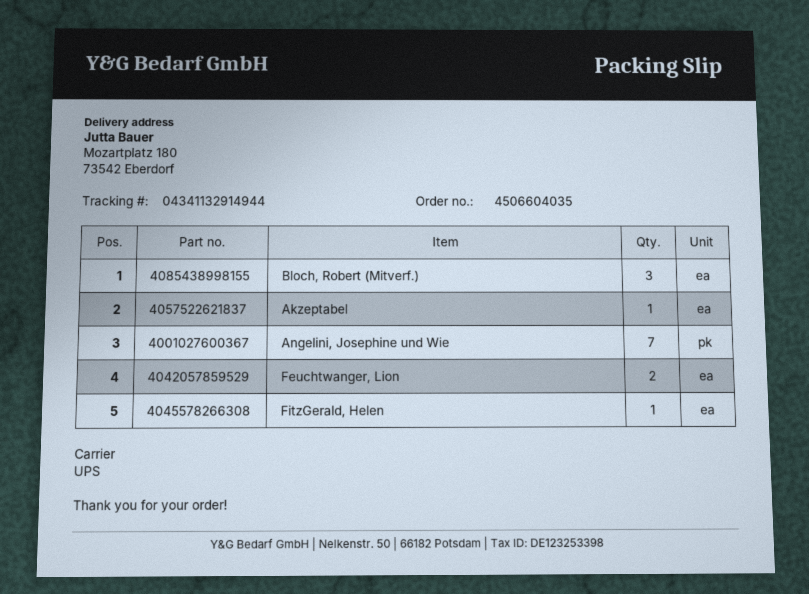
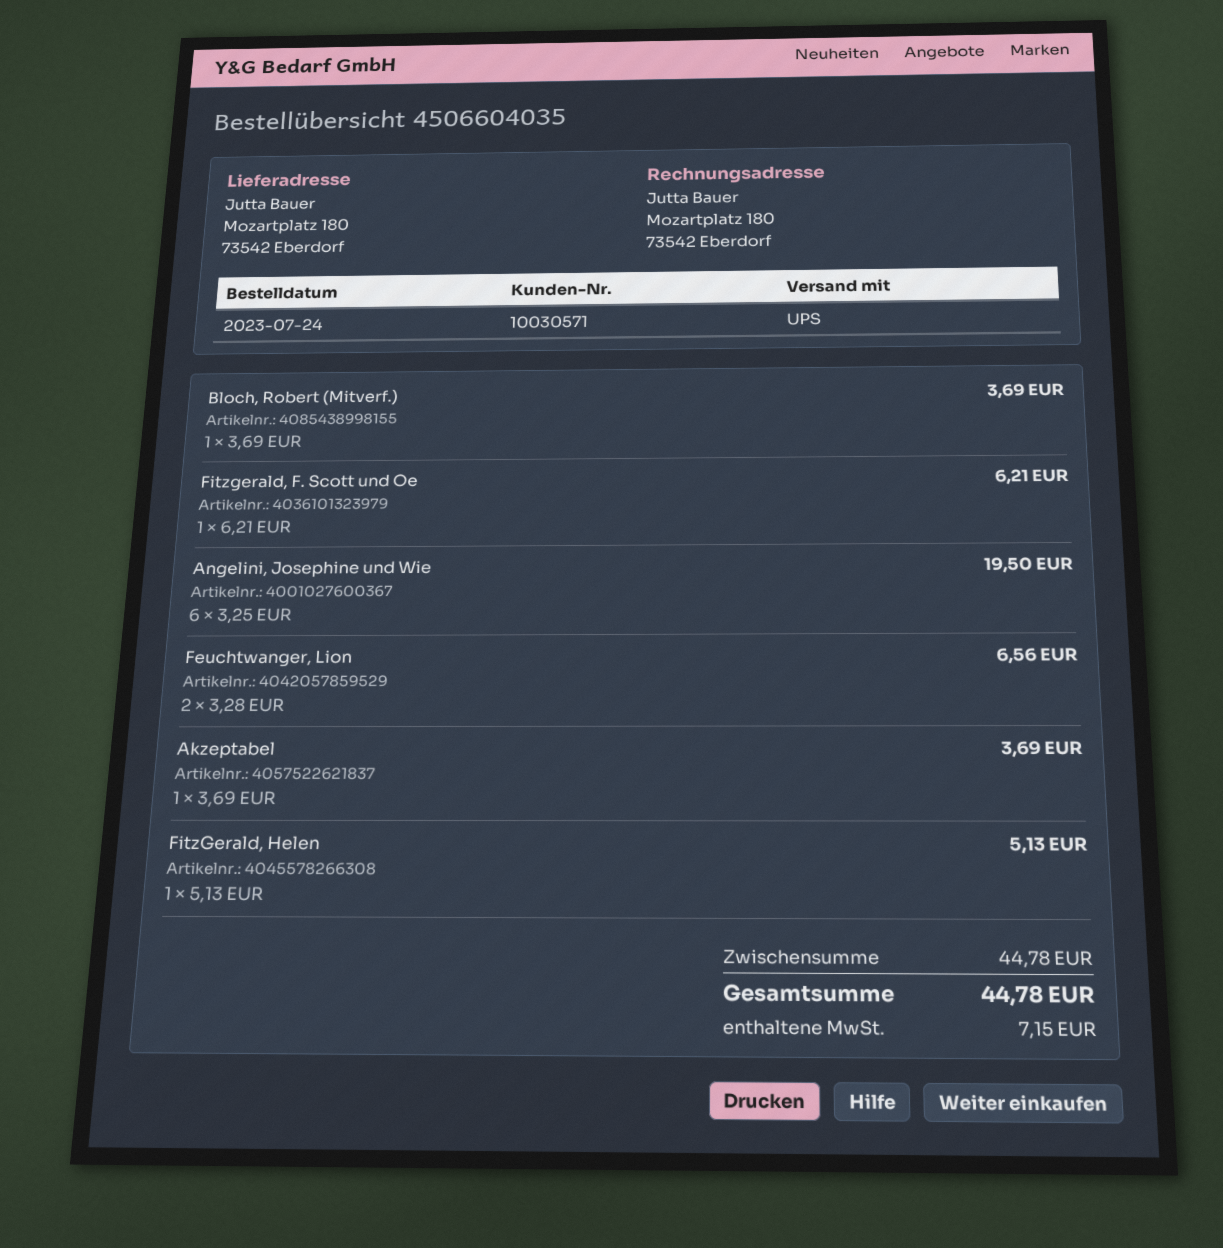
Bloch, Robert (Mitverf.): 3 -> 1
Angelini, Josephine und Wie: 7 -> 6
Fitzgerald, F. Scott und Oe: none -> 1

